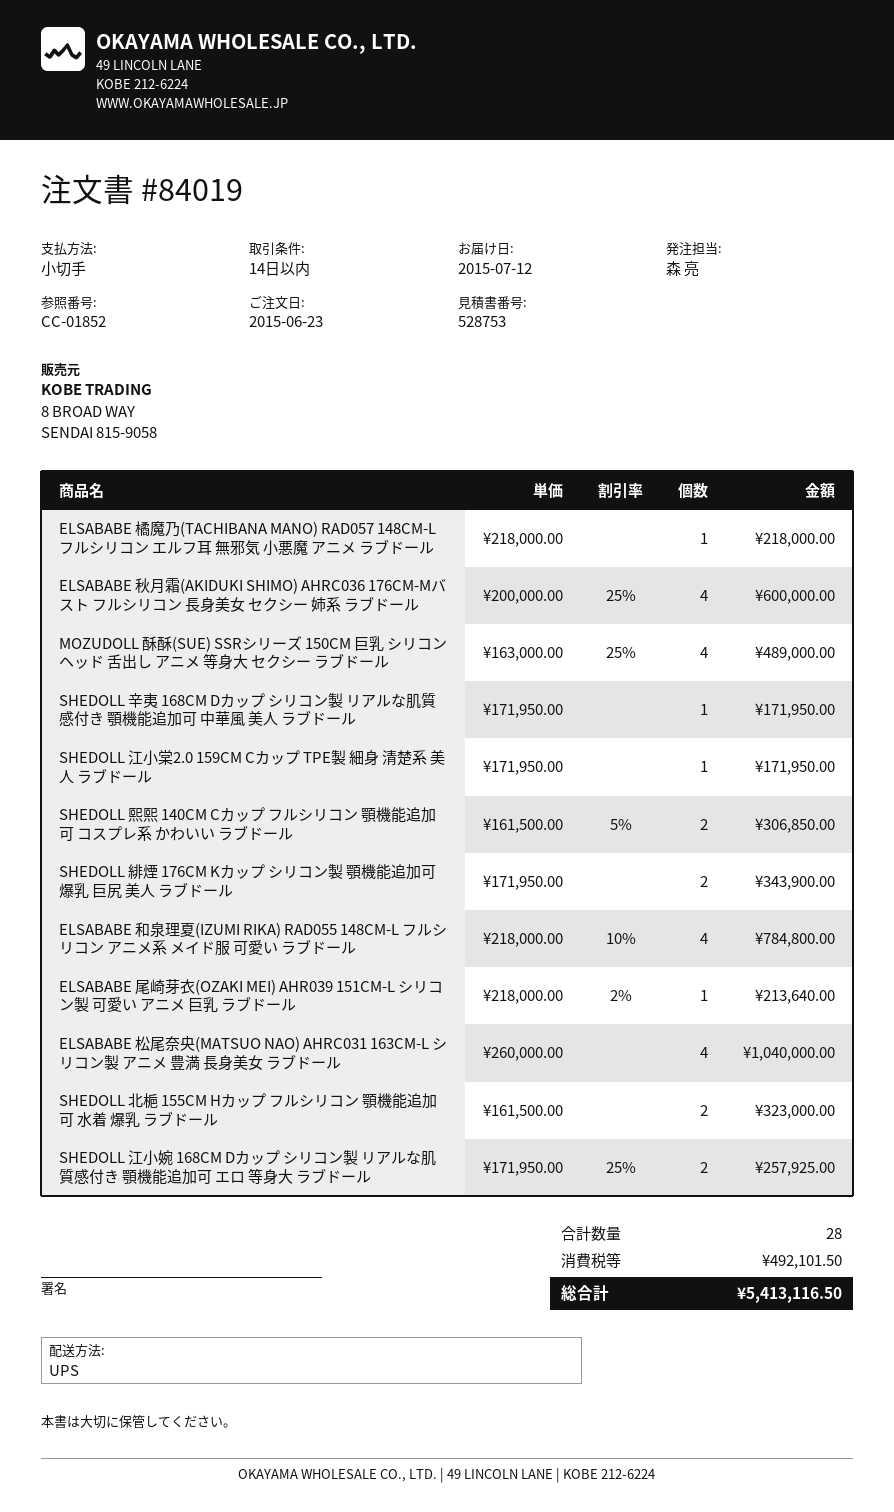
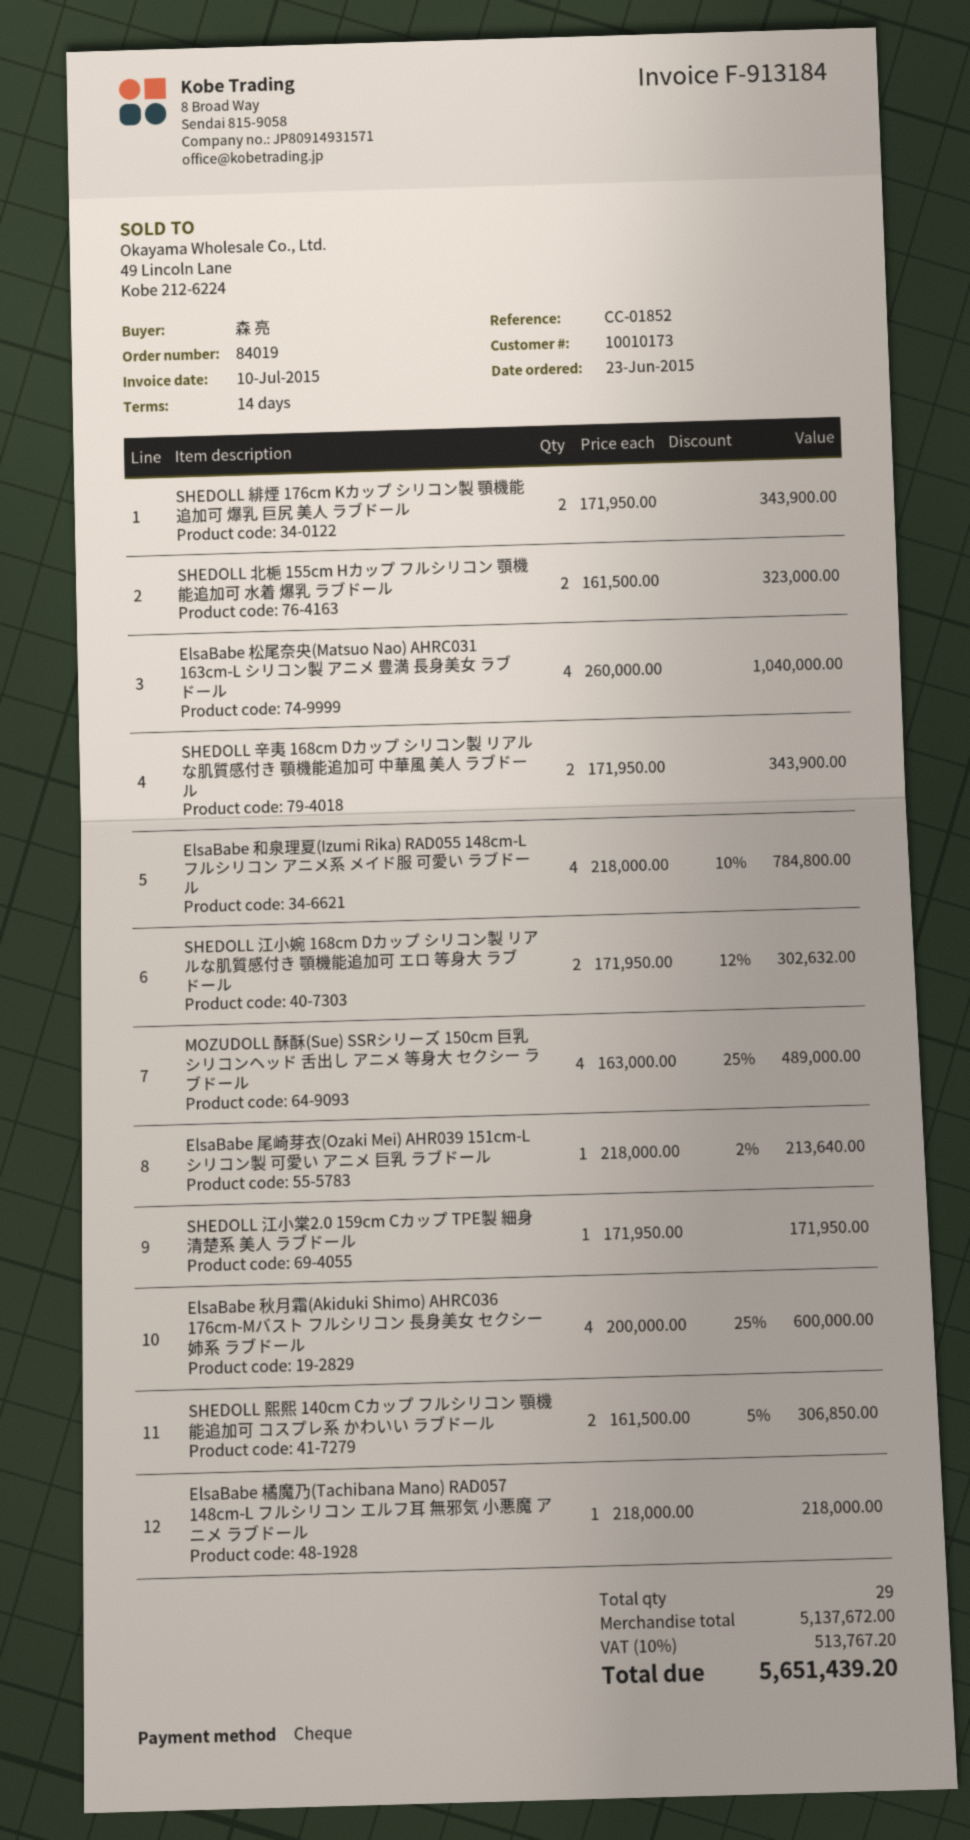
SHEDOLL 辛夷 168CM Dカップ シリコン製 リアルな肌質感付き 顎機能追加可 中華風 美人 ラブドール: 1 x 171950.00 = 171950.00 -> 2 x 171950.00 = 343900.00
SHEDOLL 江小婉 168CM Dカップ シリコン製 リアルな肌質感付き 顎機能追加可 エロ 等身大 ラブドール: 2 x 171950.00 - 25% = 257925.00 -> 2 x 171950.00 - 12% = 302632.00
total quantity: 28 -> 29
tax: 492101.50 -> 513767.20
total: 5413116.50 -> 5651439.20

